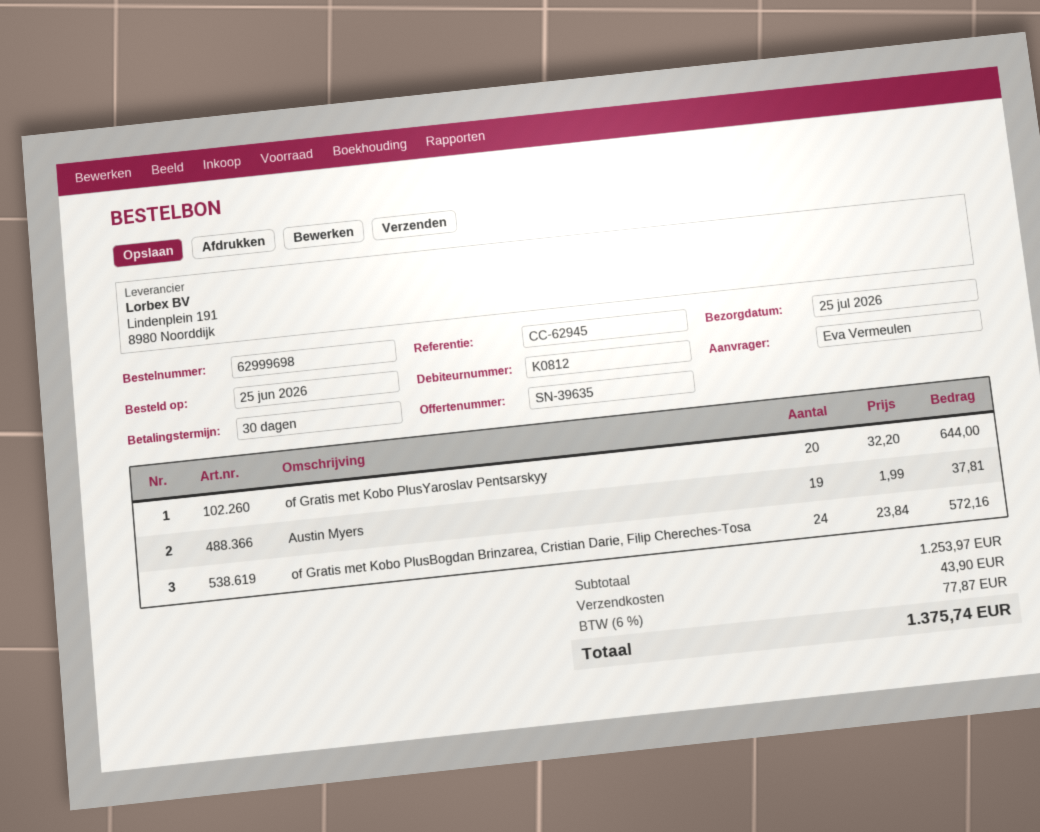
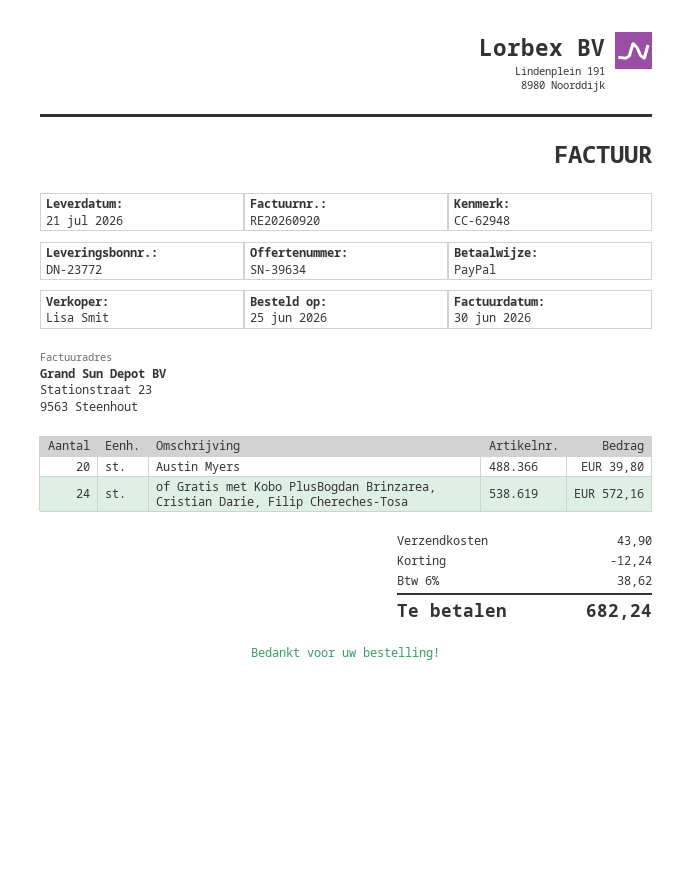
quote number: SN-39635 -> SN-39634
delivery date: 2026-07-25 -> 2026-07-21
reference: CC-62945 -> CC-62948
of Gratis met Kobo PlusYaroslav Pentsarskyy: 20 for 644.00 -> none
Austin Myers: 19 for 37.81 -> 20 for 39.80
discount: none -> 12.24
tax: 6% = 77.87 -> 6% = 38.62
total: 1375.74 -> 682.24

